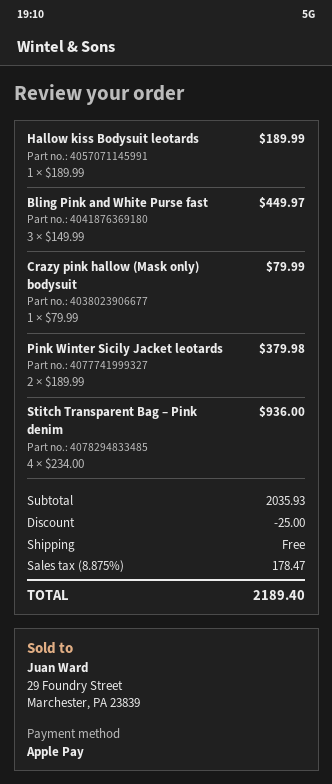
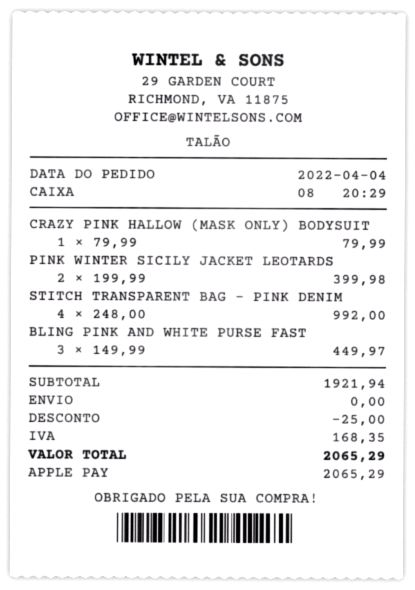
Hallow kiss Bodysuit leotards: 1 x 189.99 = 189.99 -> none
Pink Winter Sicily Jacket leotards: 2 x 189.99 = 379.98 -> 2 x 199.99 = 399.98
Stitch Transparent Bag – Pink denim: 4 x 234.00 = 936.00 -> 4 x 248.00 = 992.00
subtotal: 2035.93 -> 1921.94
tax: 178.47 -> 168.35
total: 2189.40 -> 2065.29

